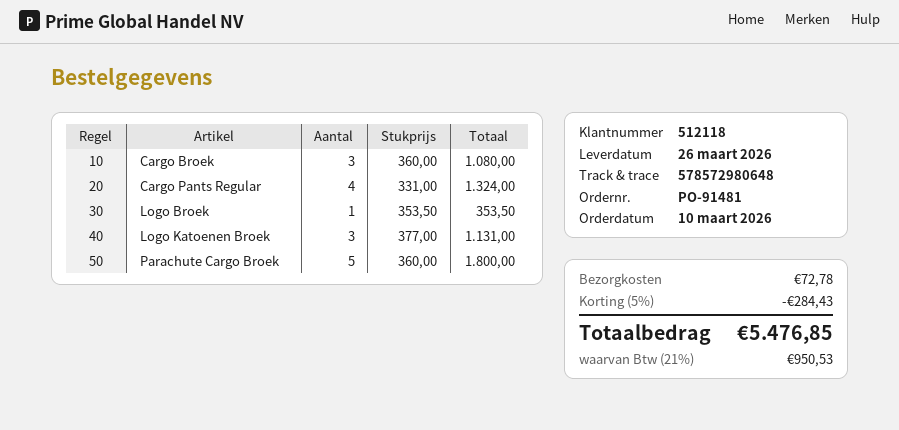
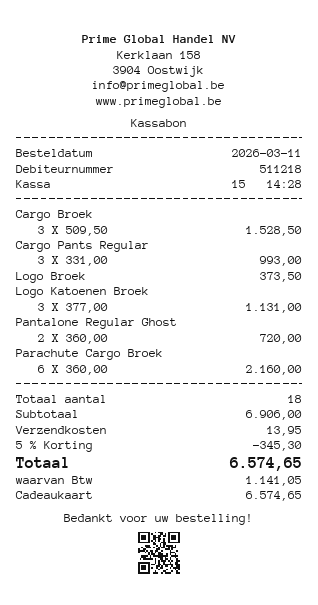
order date: 2026-03-10 -> 2026-03-11
customer number: 512118 -> 511218
Cargo Broek: 3 x 360.00 = 1080.00 -> 3 x 509.50 = 1528.50
Cargo Pants Regular: 4 x 331.00 = 1324.00 -> 3 x 331.00 = 993.00
Logo Broek: 1 x 353.50 = 353.50 -> 1 x 373.50 = 373.50
Parachute Cargo Broek: 5 x 360.00 = 1800.00 -> 6 x 360.00 = 2160.00
Pantalone Regular Ghost: none -> 2 x 360.00 = 720.00
discount: 5% = 284.43 -> 5% = 345.30
shipping: 72.78 -> 13.95
tax: 950.53 -> 1141.05
total: 5476.85 -> 6574.65

